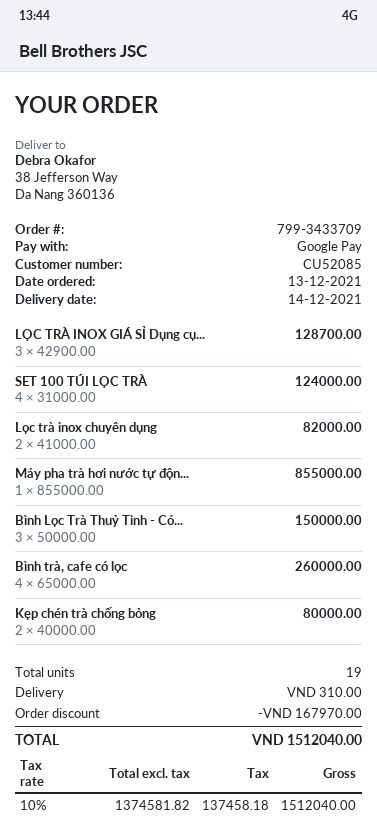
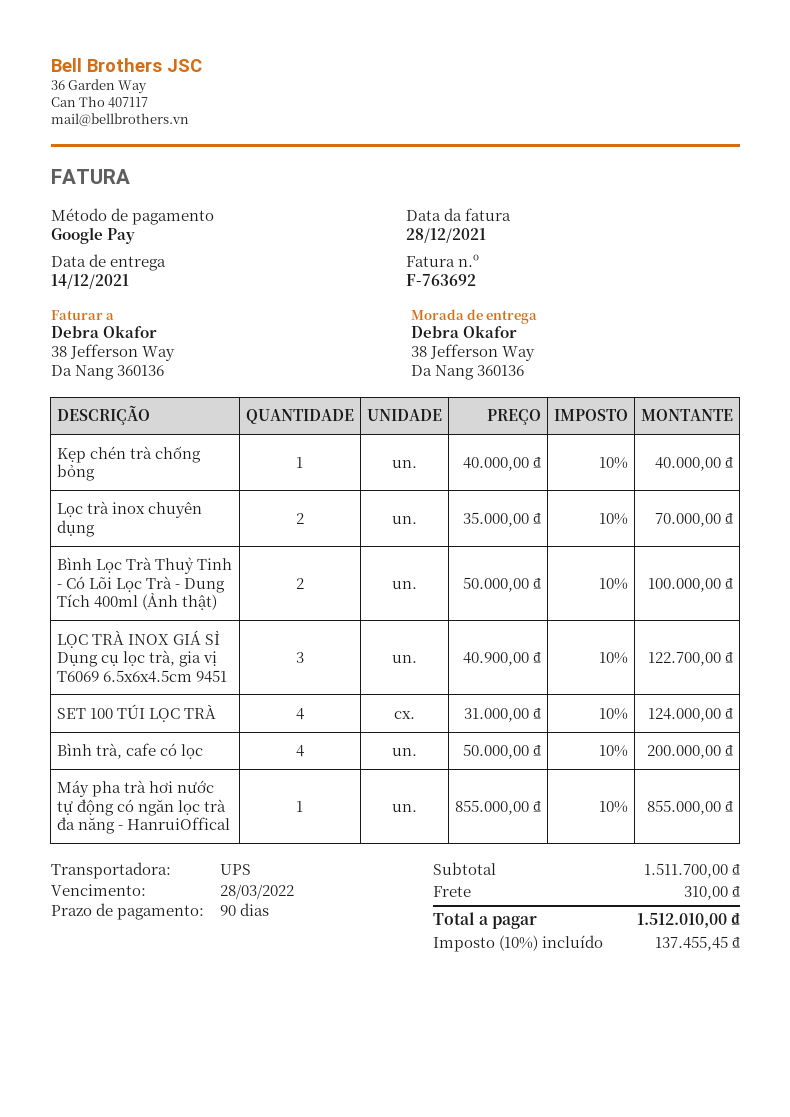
LỌC TRÀ INOX GIÁ SỈ Dụng cụ...: 3 x 42900.00 = 128700.00 -> 3 x 40900.00 = 122700.00
Lọc trà inox chuyên dụng: 2 x 41000.00 = 82000.00 -> 2 x 35000.00 = 70000.00
Bình Lọc Trà Thuỷ Tinh - Có...: 3 x 50000.00 = 150000.00 -> 2 x 50000.00 = 100000.00
Bình trà, cafe có lọc: 4 x 65000.00 = 260000.00 -> 4 x 50000.00 = 200000.00
Kẹp chén trà chống bỏng: 2 x 40000.00 = 80000.00 -> 1 x 40000.00 = 40000.00
discount: 167970.00 -> none
tax: 10% = 137458.18 -> 10% = 137455.45
total: 1512040.00 -> 1512010.00

